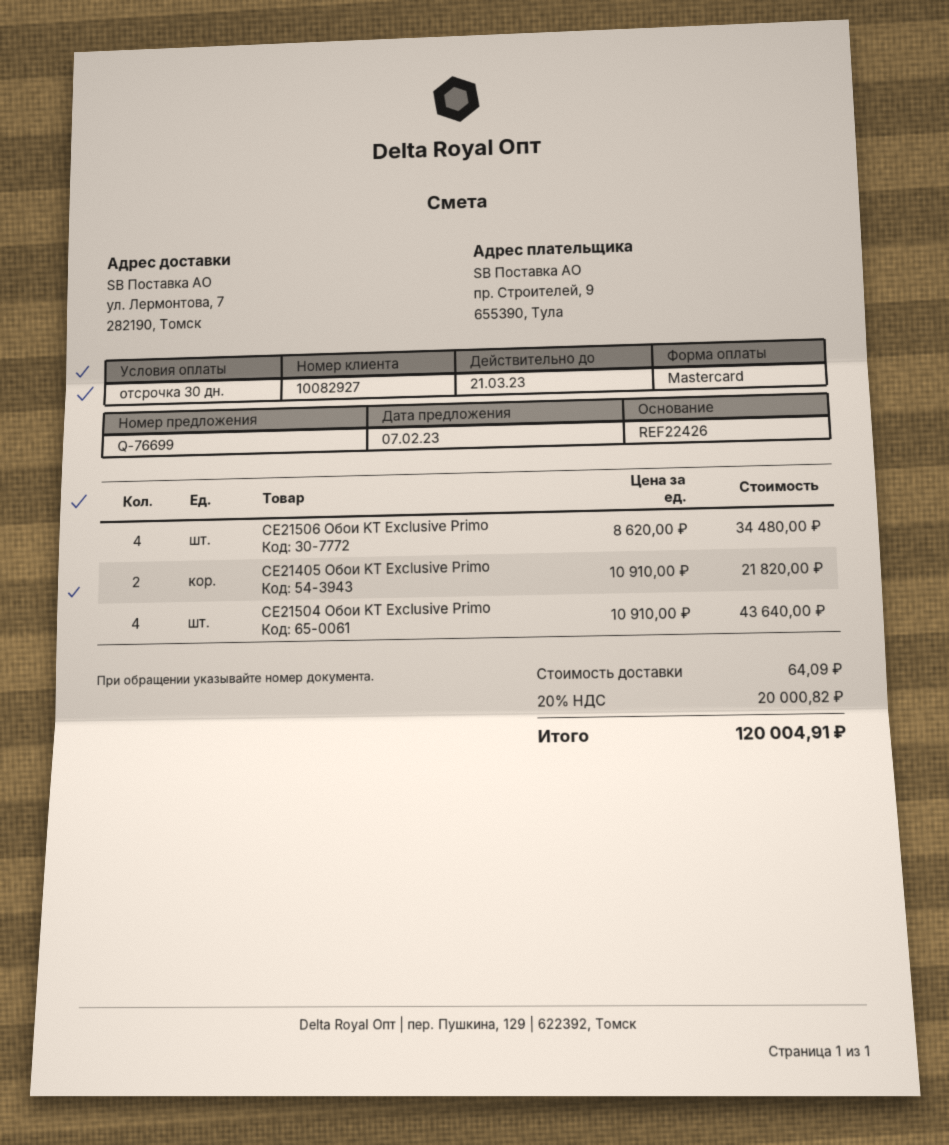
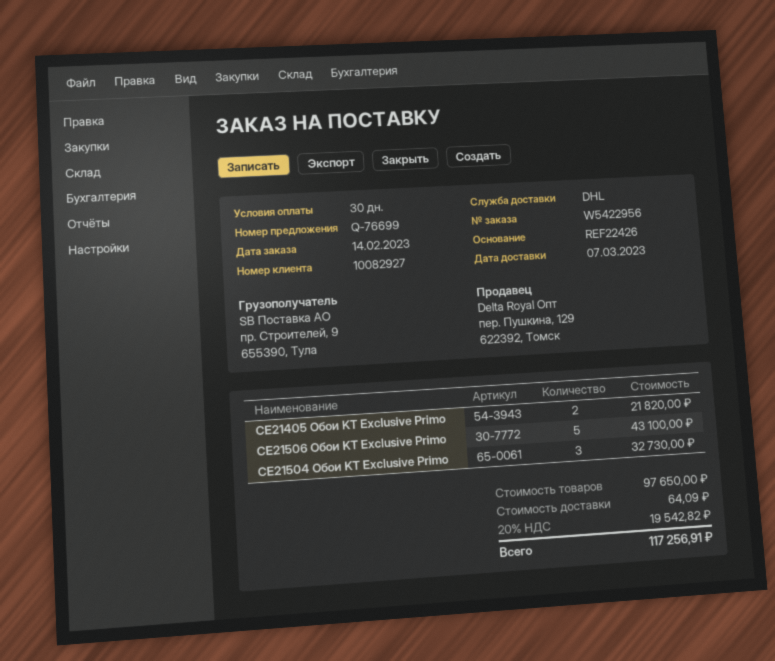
ship to: ул. Лермонтова, 7, 282190, Томск -> пр. Строителей, 9, 655390, Тула
CE21506 Обои KT Exclusive Primo: 4 for 34480.00 -> 5 for 43100.00
CE21504 Обои KT Exclusive Primo: 4 for 43640.00 -> 3 for 32730.00
tax: 20% = 20000.82 -> 20% = 19542.82
total: 120004.91 -> 117256.91

